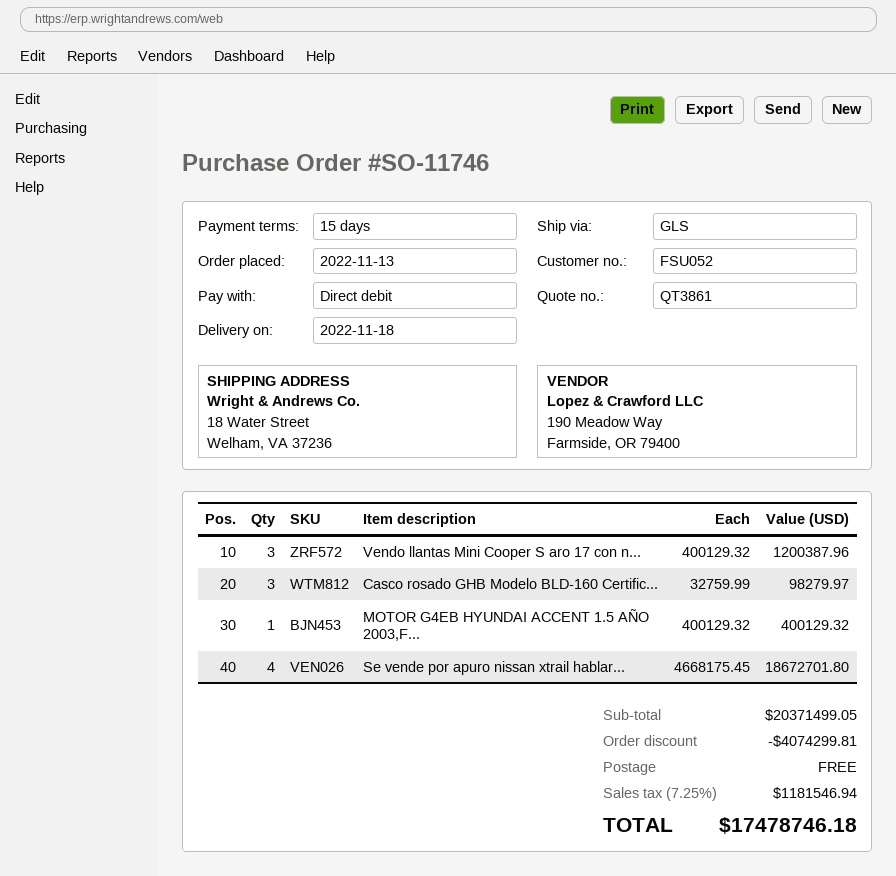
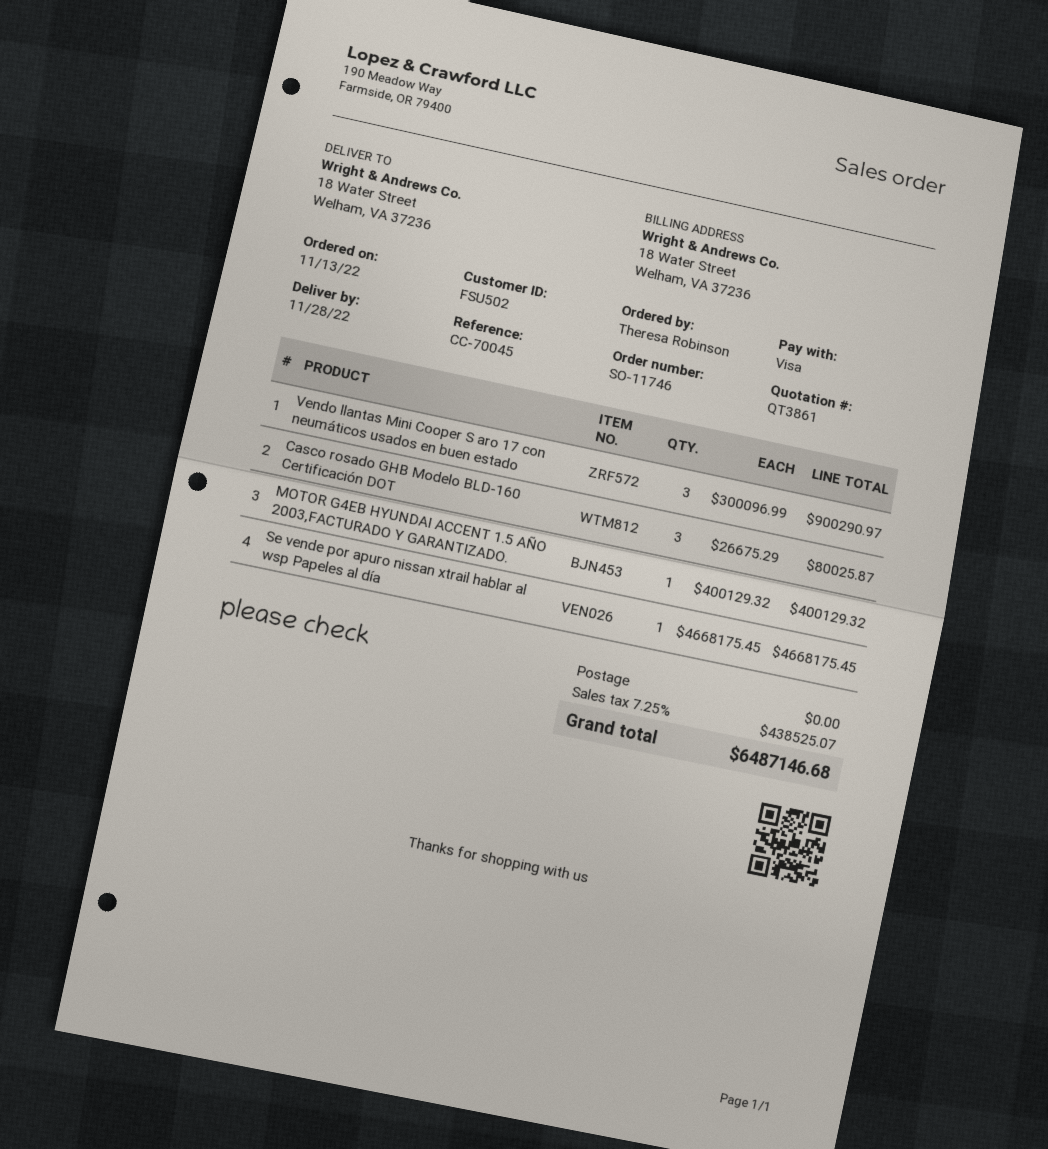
delivery date: 2022-11-18 -> 2022-11-28
customer number: FSU052 -> FSU502
payment method: direct debit -> Visa
Vendo llantas Mini Cooper S aro 17 con n...: 3 x 400129.32 = 1200387.96 -> 3 x 300096.99 = 900290.97
Casco rosado GHB Modelo BLD-160 Certific...: 3 x 32759.99 = 98279.97 -> 3 x 26675.29 = 80025.87
Se vende por apuro nissan xtrail hablar...: 4 x 4668175.45 = 18672701.80 -> 1 x 4668175.45 = 4668175.45
discount: 4074299.81 -> none
tax: 7.25% = 1181546.94 -> 7.25% = 438525.07
total: 17478746.18 -> 6487146.68

